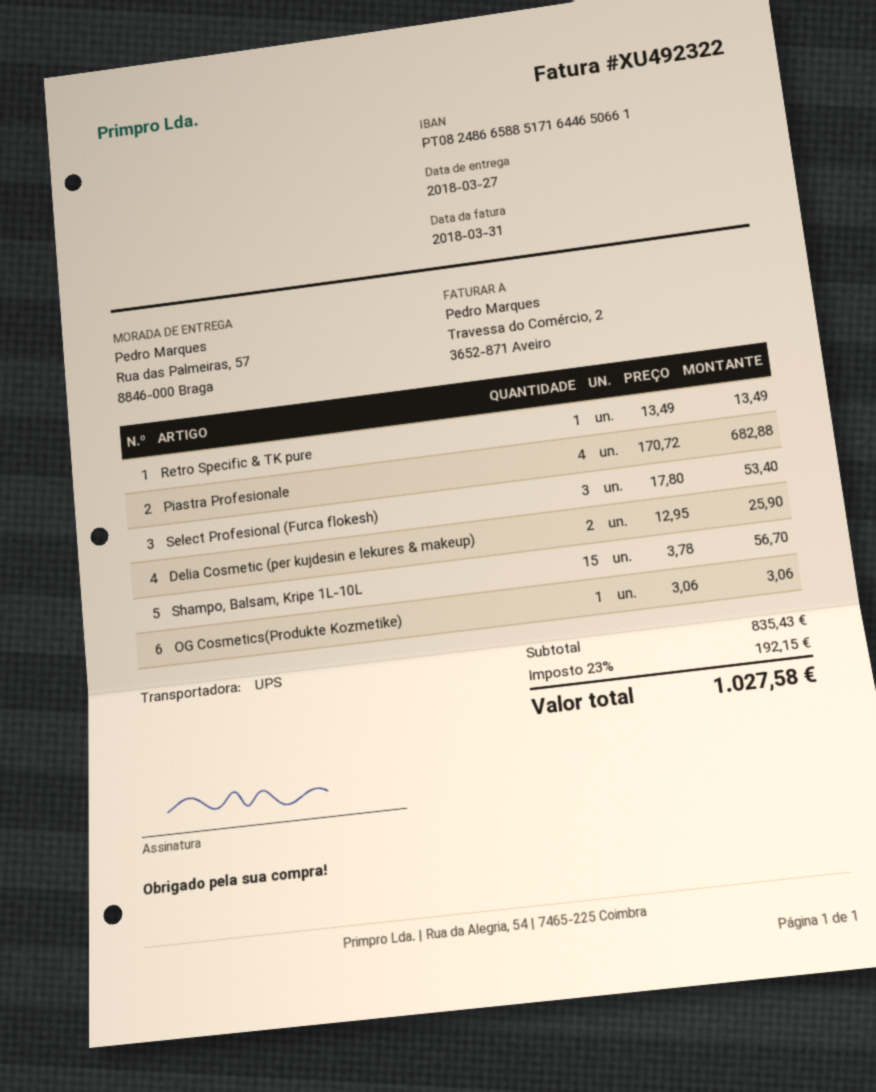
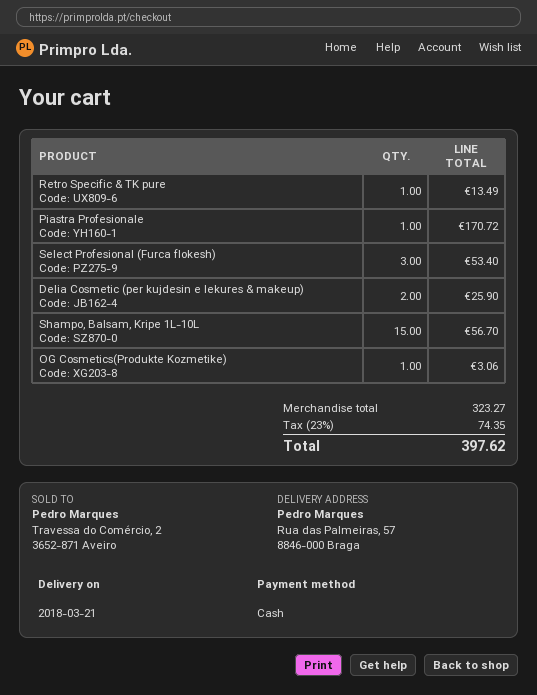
delivery date: 2018-03-27 -> 2018-03-21
Piastra Profesionale: 4 for 682.88 -> 1 for 170.72
subtotal: 835.43 -> 323.27
tax: 23% = 192.15 -> 23% = 74.35
total: 1027.58 -> 397.62

